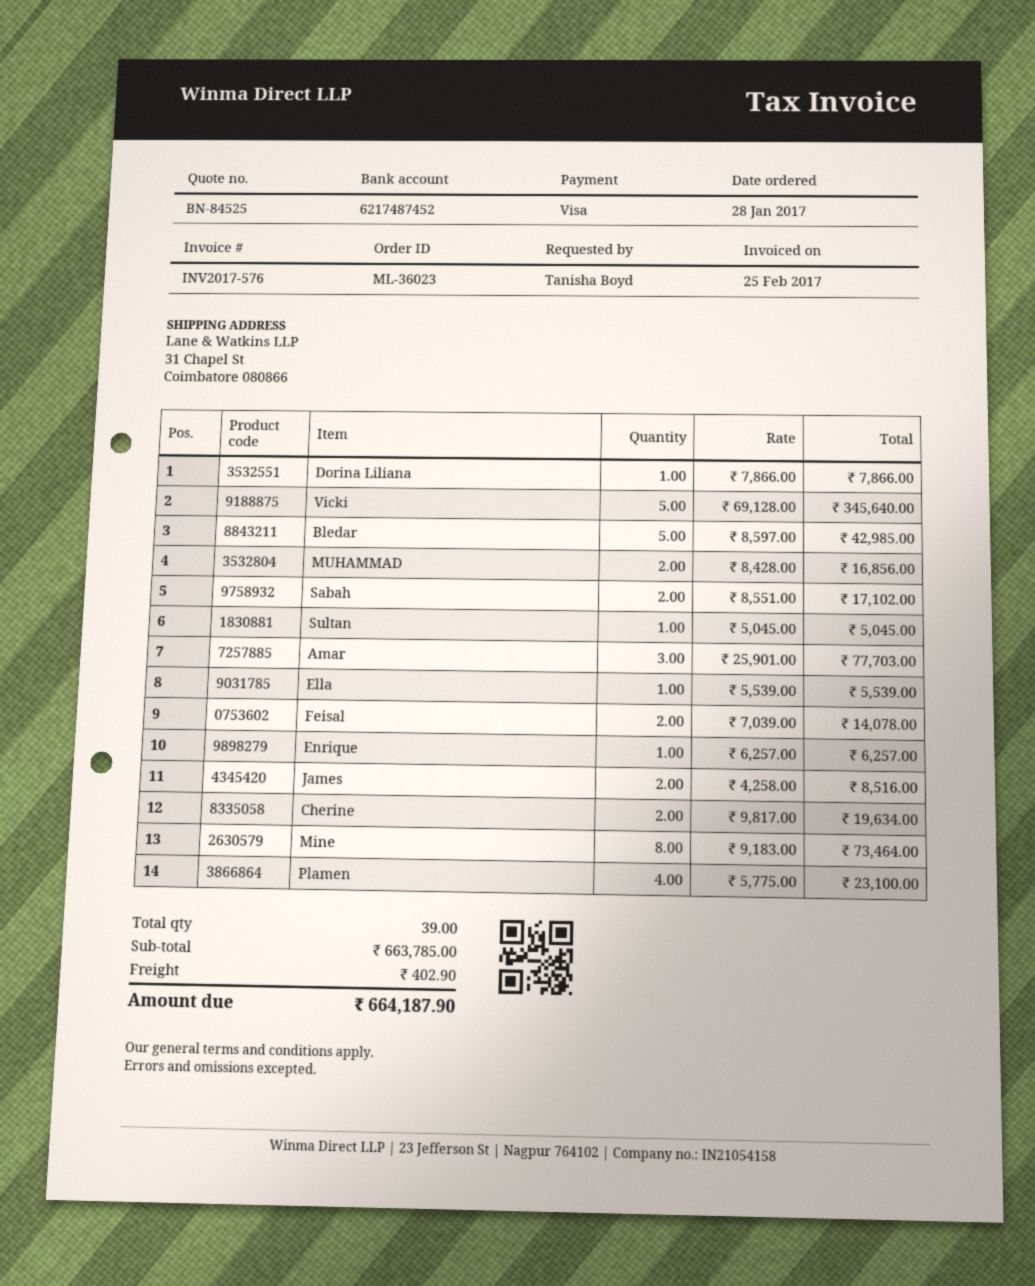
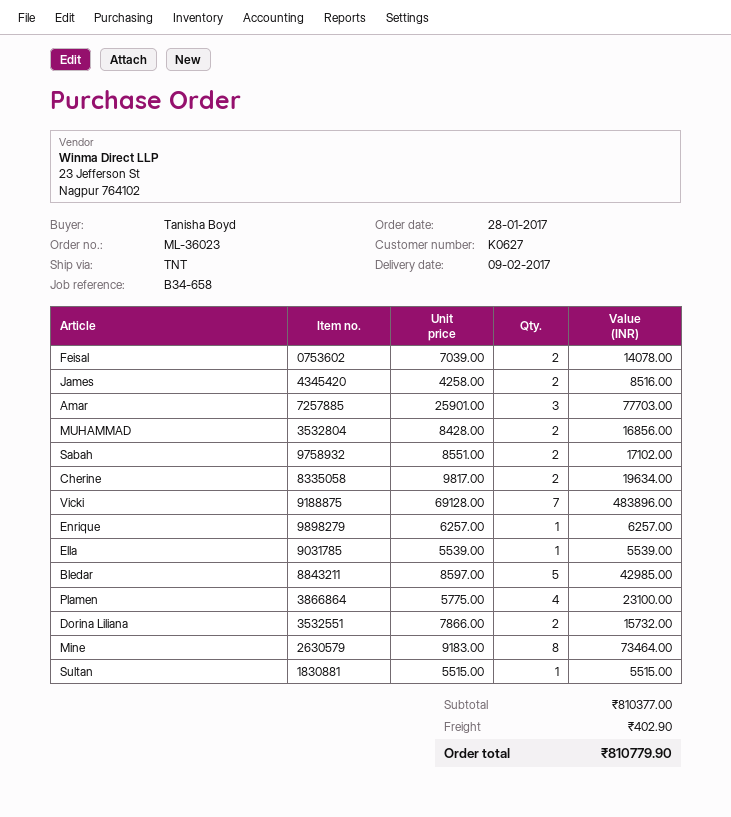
Dorina Liliana: 1 x 7866.00 = 7866.00 -> 2 x 7866.00 = 15732.00
Vicki: 5 x 69128.00 = 345640.00 -> 7 x 69128.00 = 483896.00
Sultan: 1 x 5045.00 = 5045.00 -> 1 x 5515.00 = 5515.00
subtotal: 663785.00 -> 810377.00
total: 664187.90 -> 810779.90

